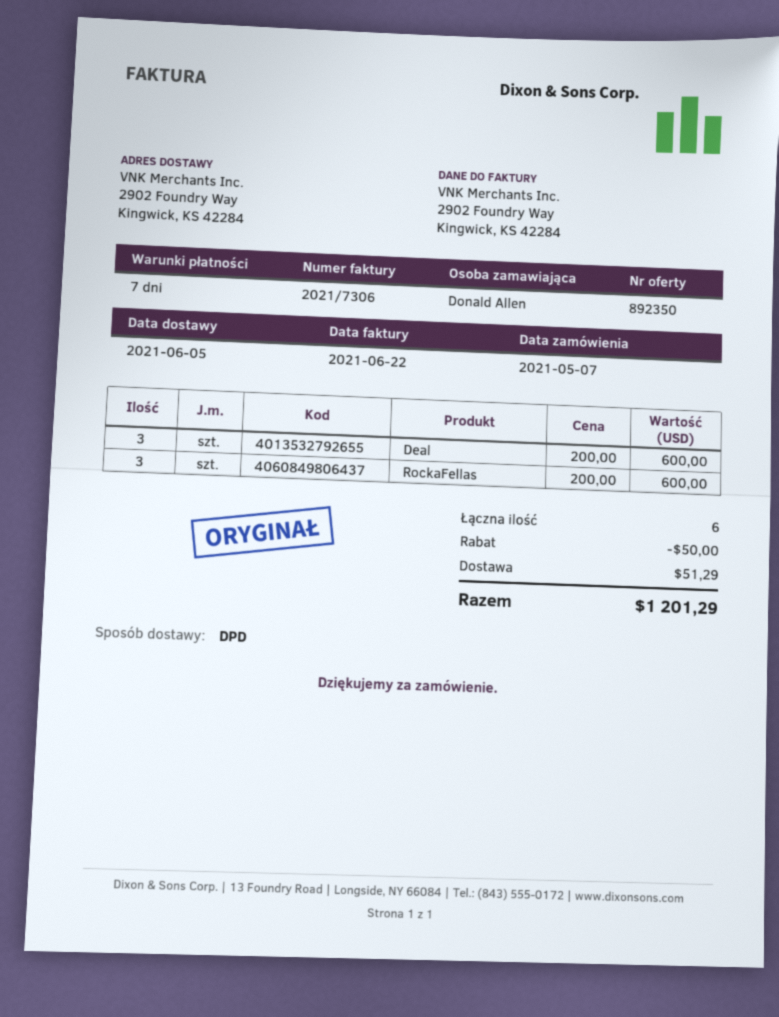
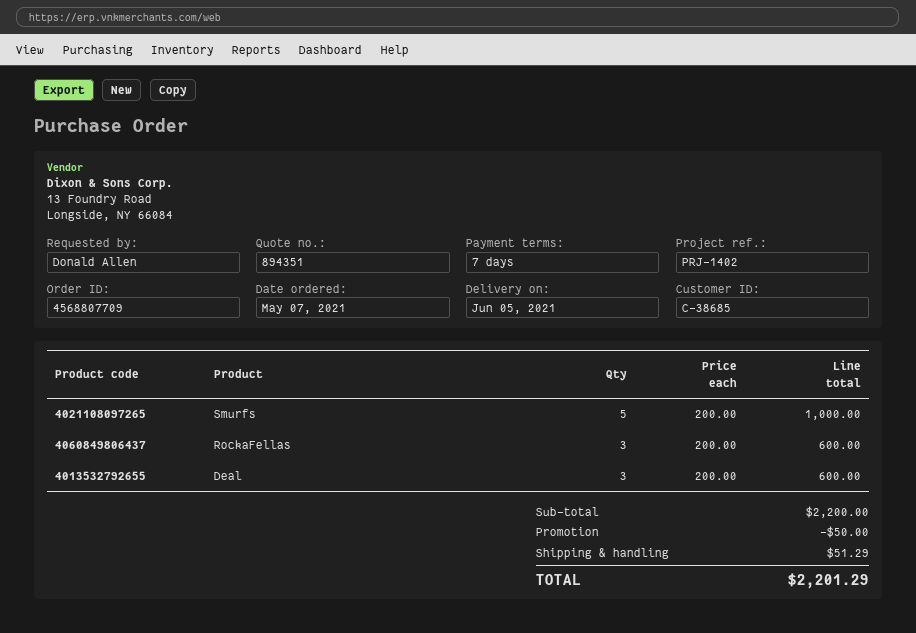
quote number: 892350 -> 894351
Smurfs: none -> 5 x 200.00 = 1000.00
total: 1201.29 -> 2201.29

